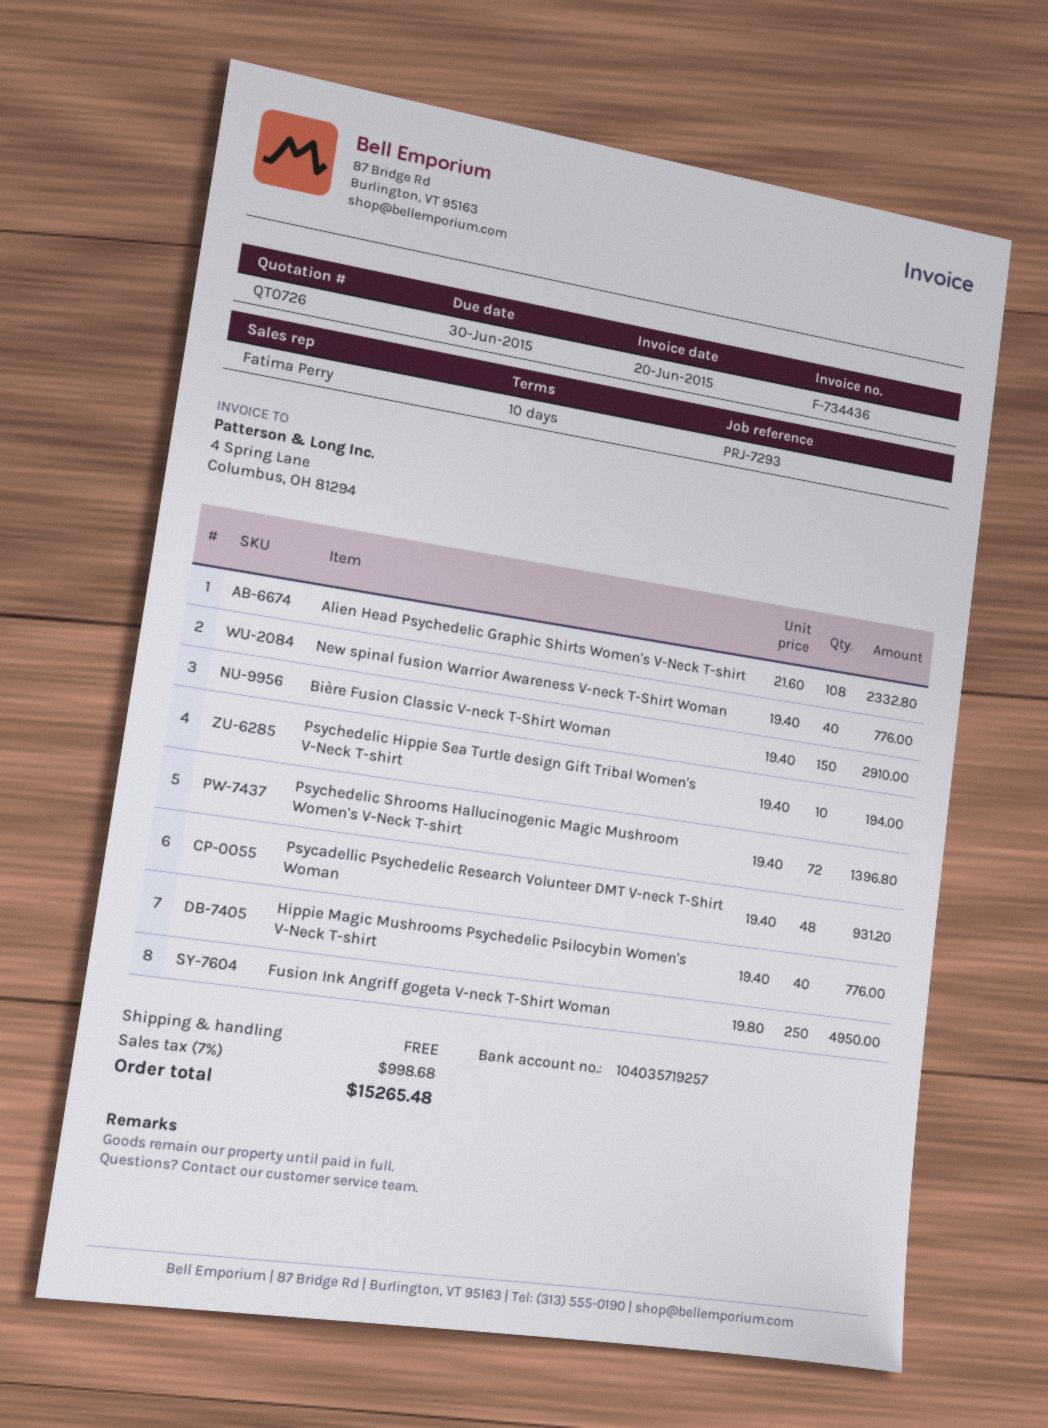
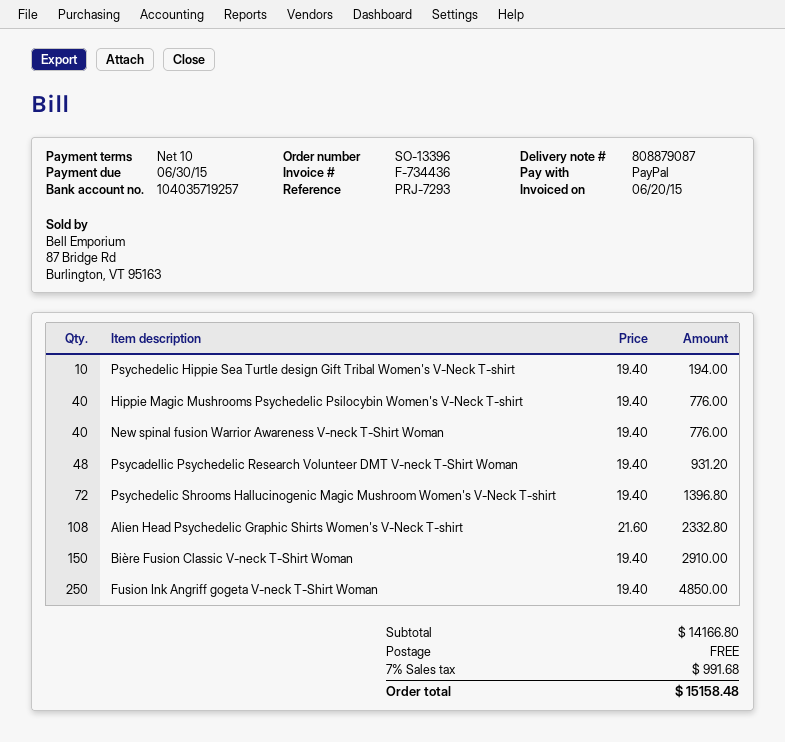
Fusion Ink Angriff gogeta V-neck T-Shirt Woman: 250 x 19.80 = 4950.00 -> 250 x 19.40 = 4850.00
tax: 7% = 998.68 -> 7% = 991.68
total: 15265.48 -> 15158.48

